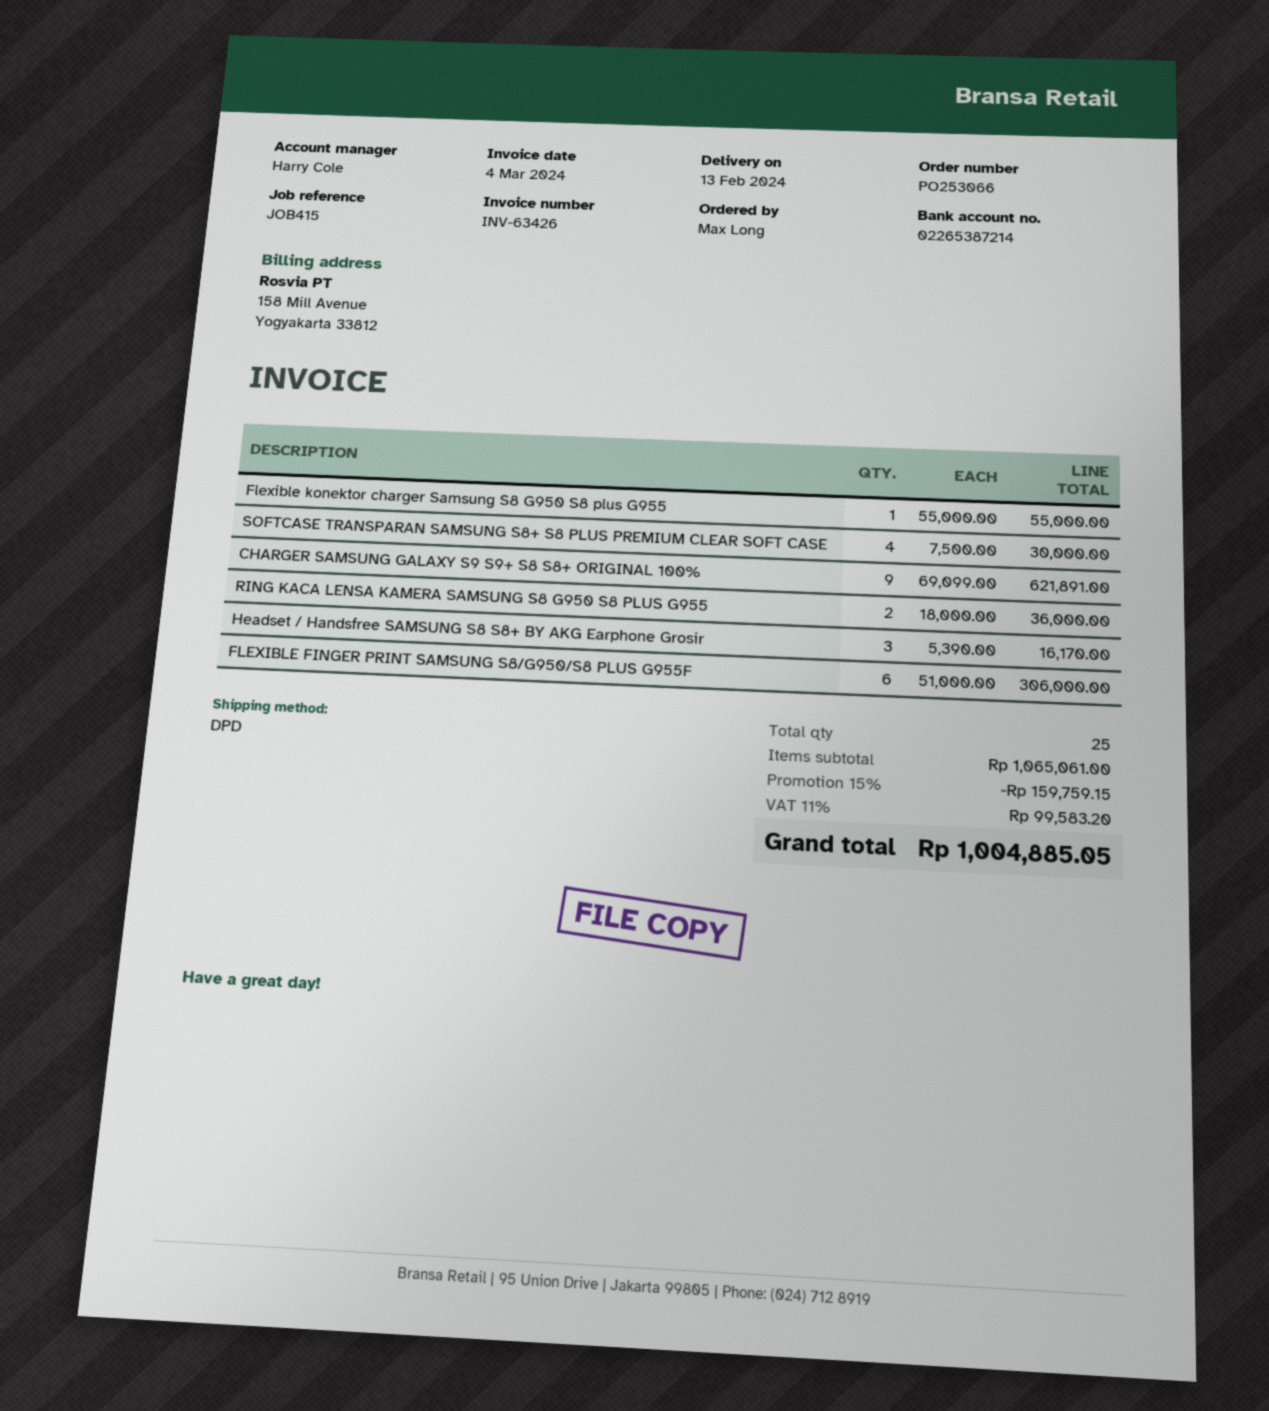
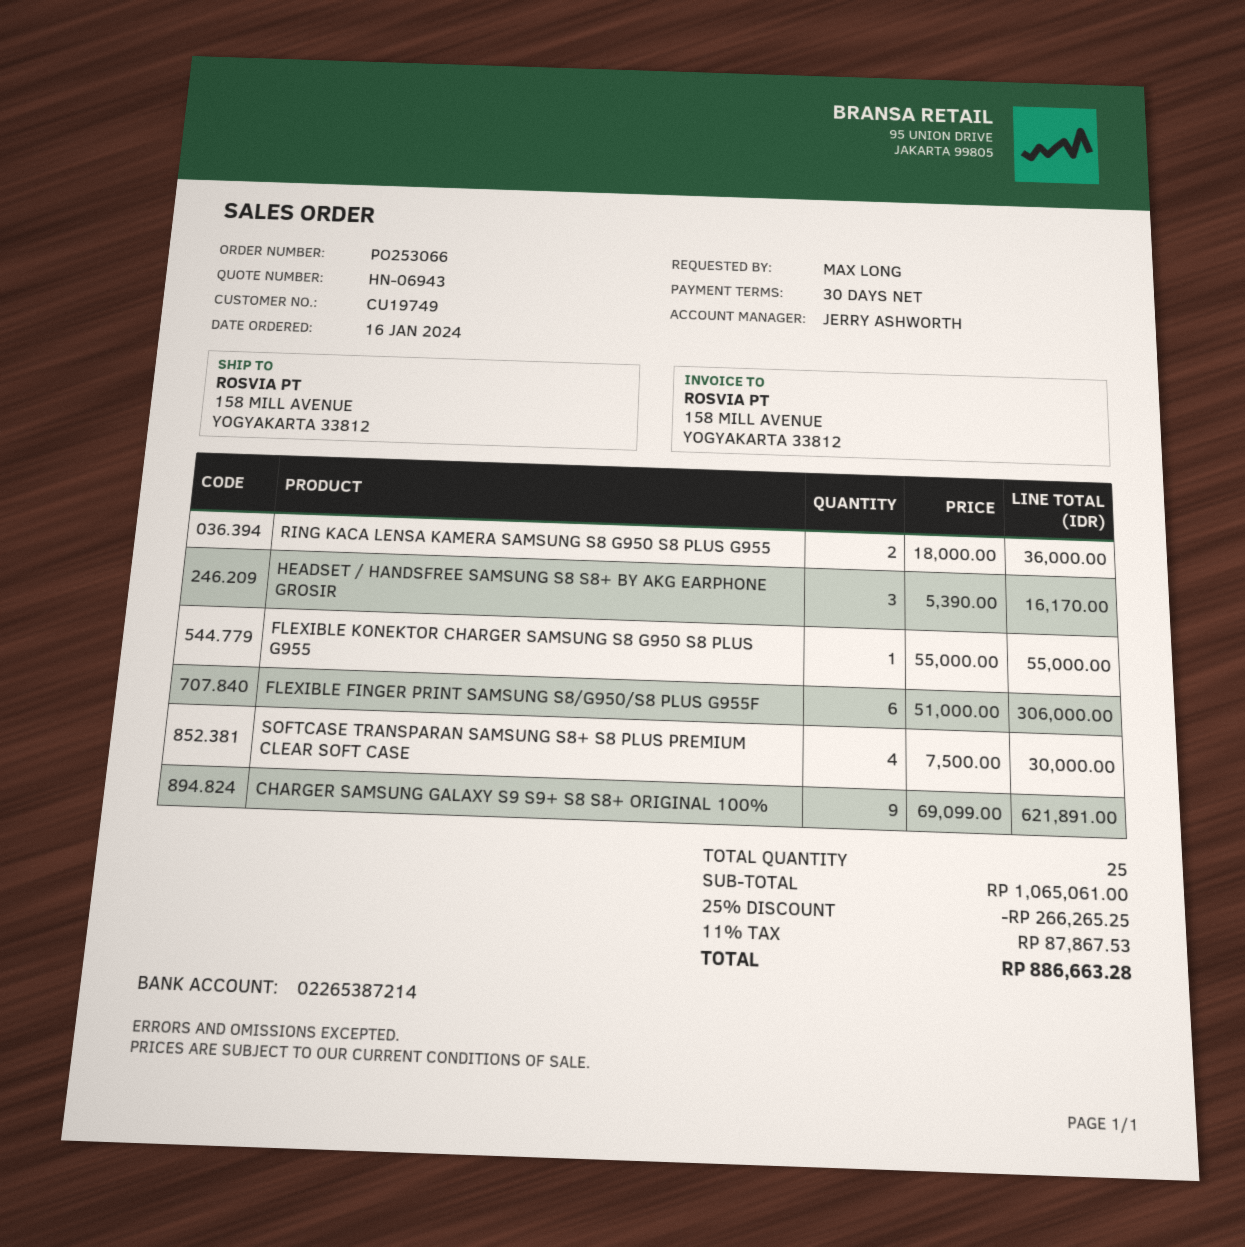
sales rep: Harry Cole -> JERRY ASHWORTH
discount: 15% = 159759.15 -> 25% = 266265.25
tax: 11% = 99583.20 -> 11% = 87867.53
total: 1004885.05 -> 886663.28

